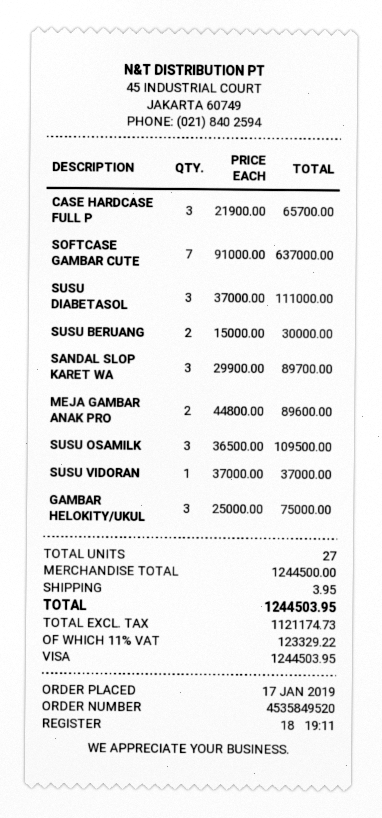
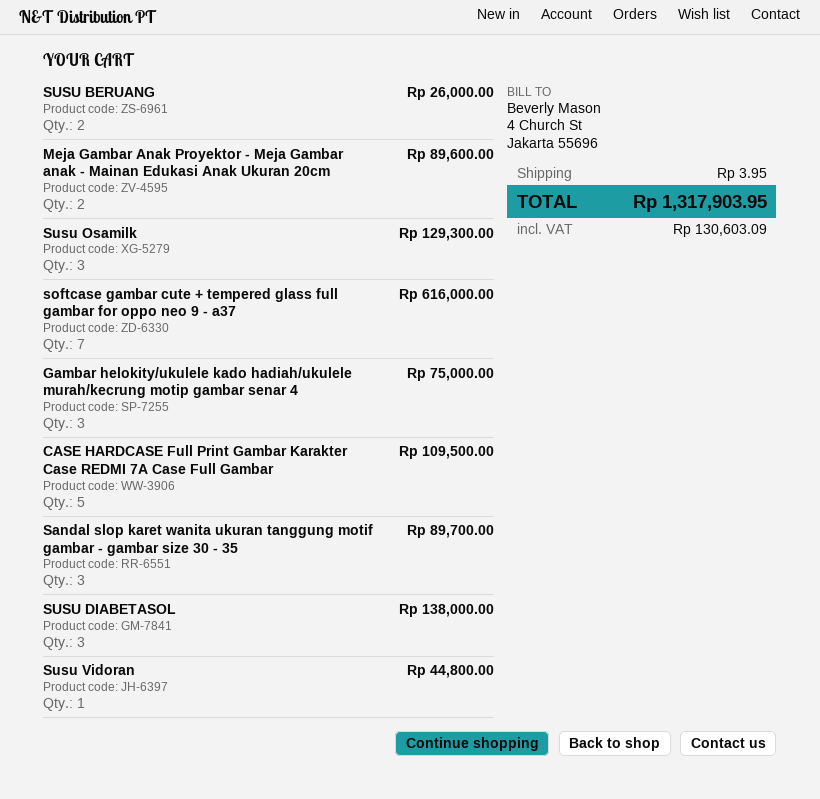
CASE HARDCASE FULL P: 3 for 65700.00 -> 5 for 109500.00
SOFTCASE GAMBAR CUTE: 7 for 637000.00 -> 7 for 616000.00
SUSU DIABETASOL: 3 for 111000.00 -> 3 for 138000.00
SUSU BERUANG: 2 for 30000.00 -> 2 for 26000.00
SUSU OSAMILK: 3 for 109500.00 -> 3 for 129300.00
SUSU VIDORAN: 1 for 37000.00 -> 1 for 44800.00
tax: 123329.22 -> 130603.09
total: 1244503.95 -> 1317903.95

